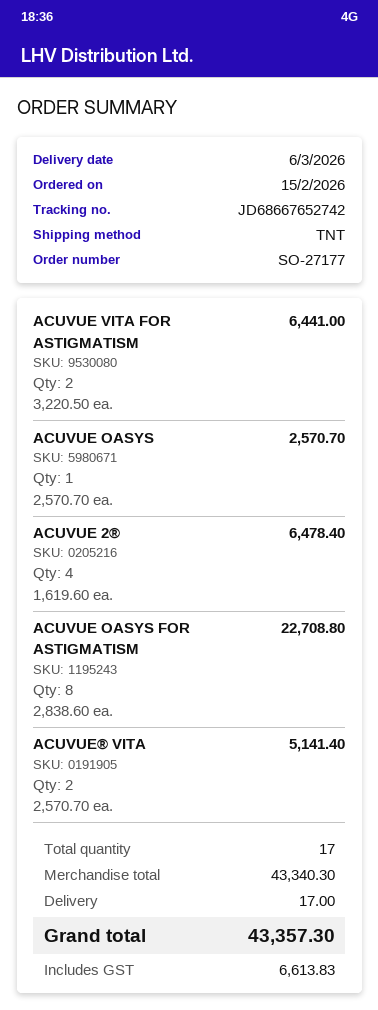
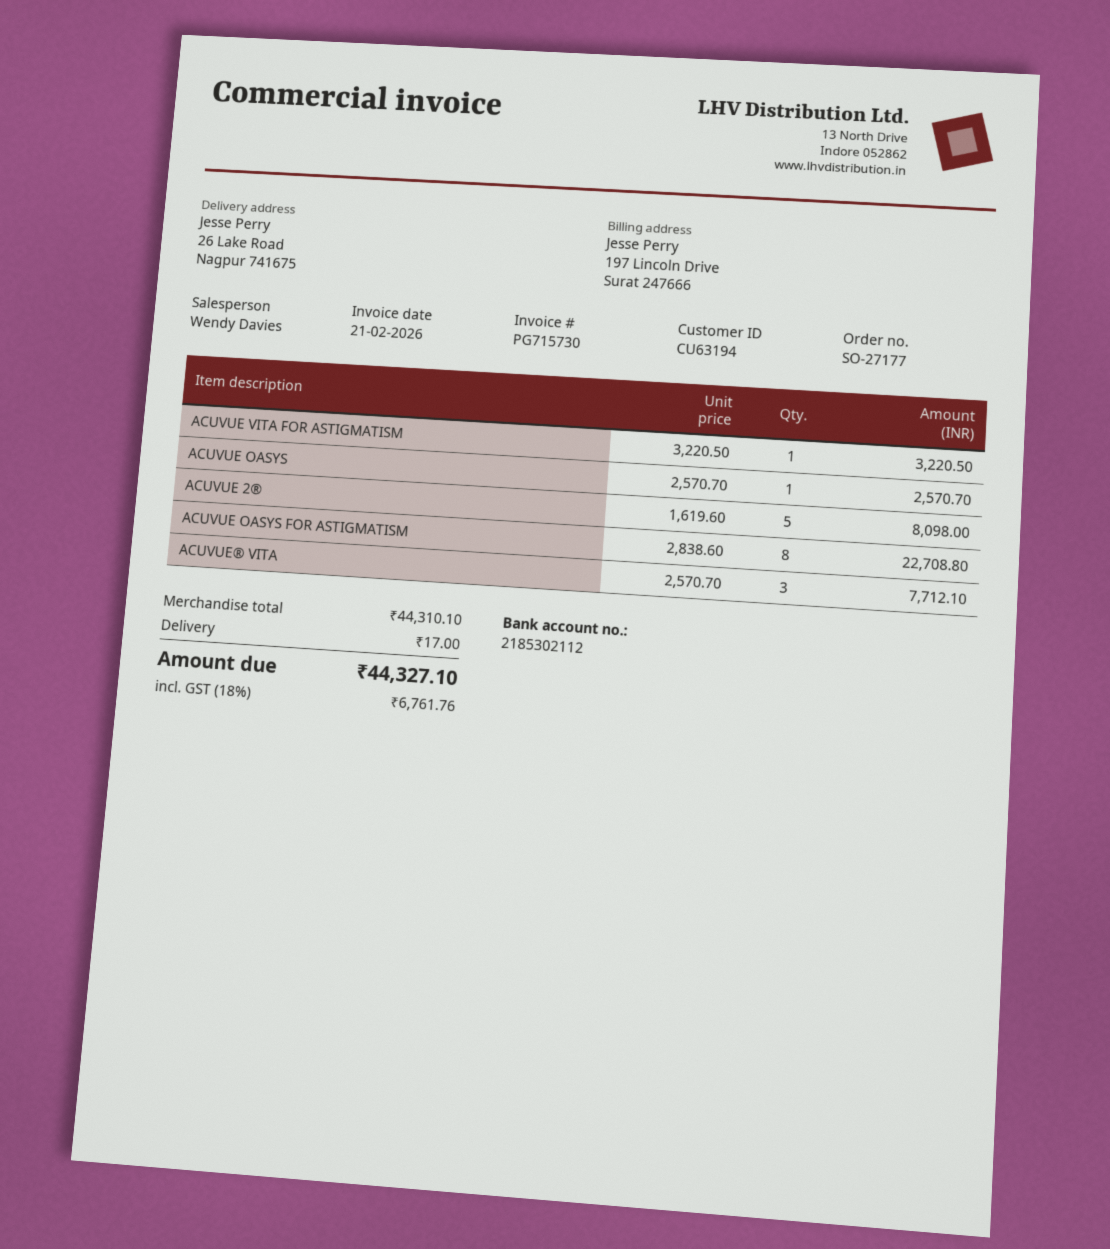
ACUVUE VITA FOR ASTIGMATISM: 2 x 3220.50 = 6441.00 -> 1 x 3220.50 = 3220.50
ACUVUE 2®: 4 x 1619.60 = 6478.40 -> 5 x 1619.60 = 8098.00
ACUVUE® VITA: 2 x 2570.70 = 5141.40 -> 3 x 2570.70 = 7712.10
subtotal: 43340.30 -> 44310.10
tax: 6613.83 -> 6761.76
total: 43357.30 -> 44327.10

